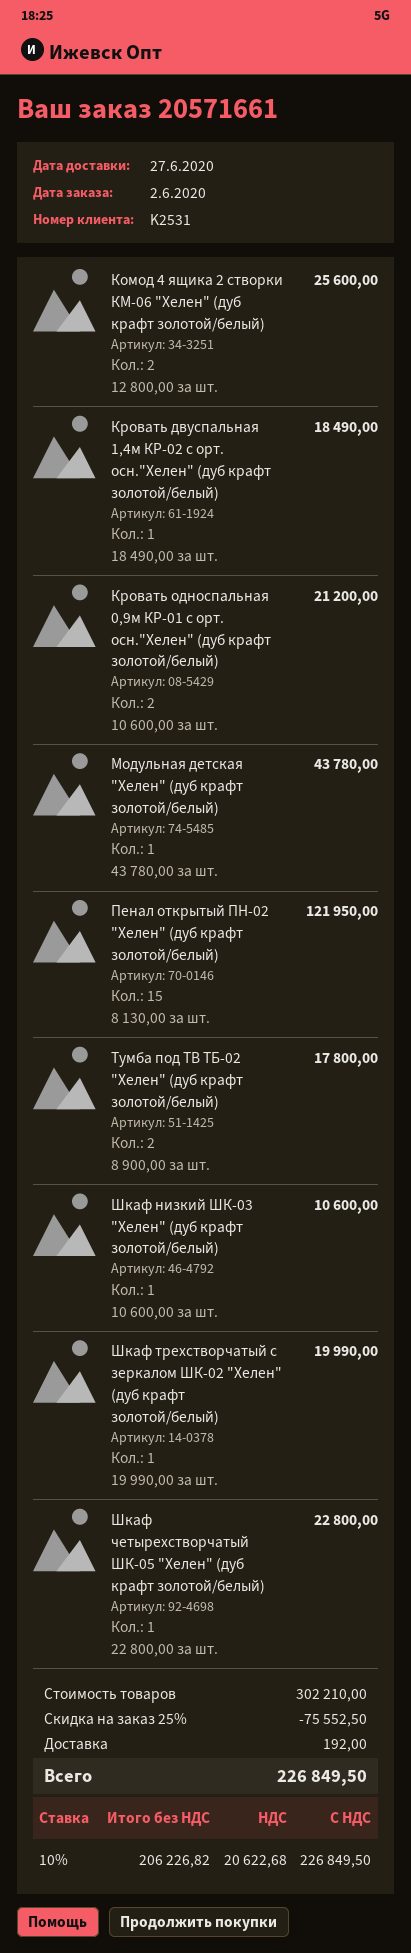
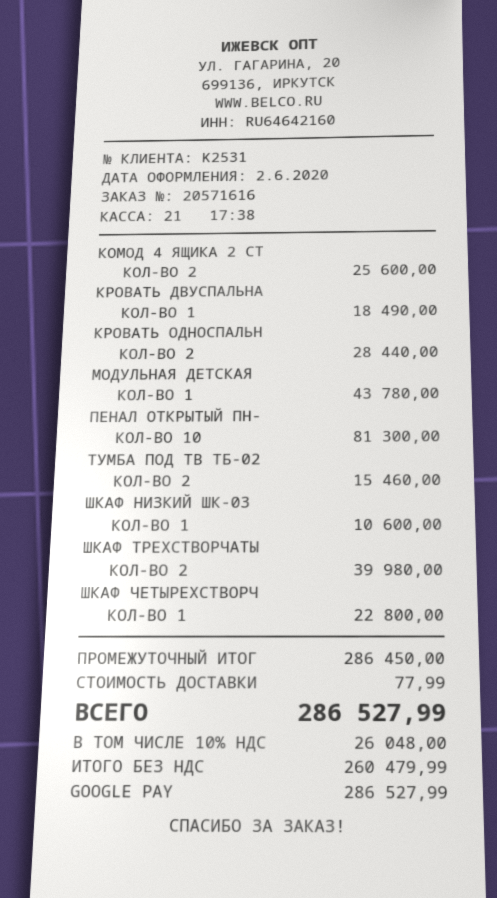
order number: 20571661 -> 20571616
Кровать односпальная 0,9м КР-01 с орт. осн."Хелен" (дуб крафт золотой/белый): 2 for 21200.00 -> 2 for 28440.00
Пенал открытый ПН-02 "Хелен" (дуб крафт золотой/белый): 15 for 121950.00 -> 10 for 81300.00
Тумба под ТВ ТБ-02 "Хелен" (дуб крафт золотой/белый): 2 for 17800.00 -> 2 for 15460.00
Шкаф трехстворчатый с зеркалом ШК-02 "Хелен" (дуб крафт золотой/белый): 1 for 19990.00 -> 2 for 39980.00
subtotal: 302210.00 -> 286450.00
discount: 25% = 75552.50 -> none
shipping: 192.00 -> 77.99
net: 206226.82 -> 260479.99
tax: 10% = 20622.68 -> 10% = 26048.00
total: 226849.50 -> 286527.99

